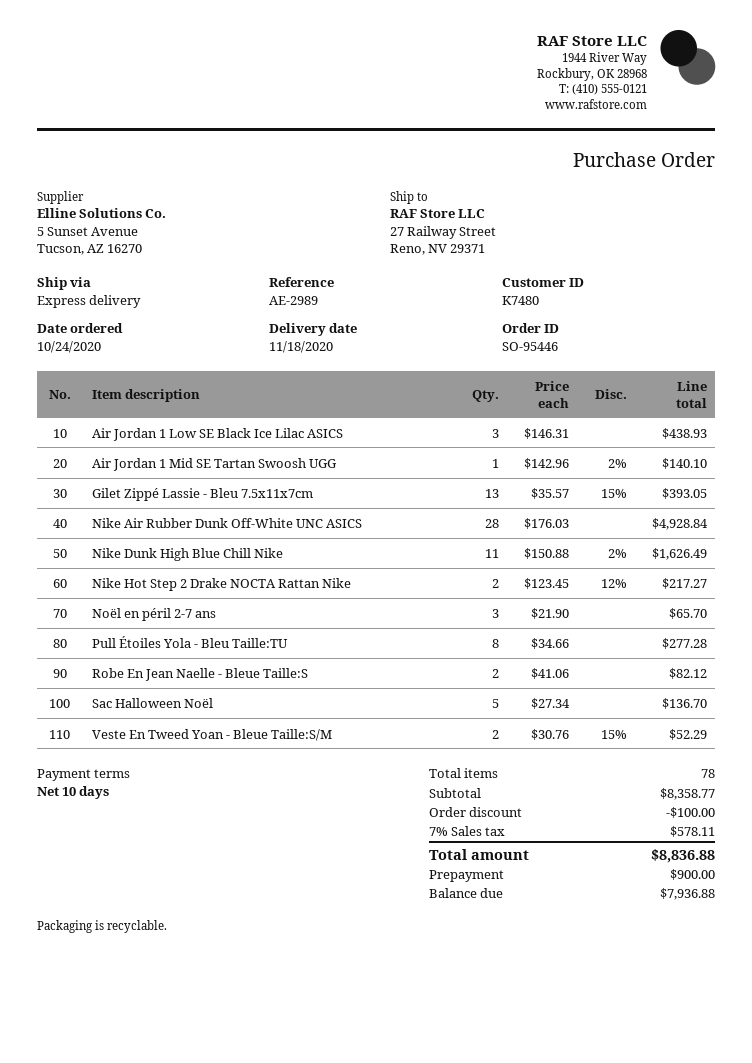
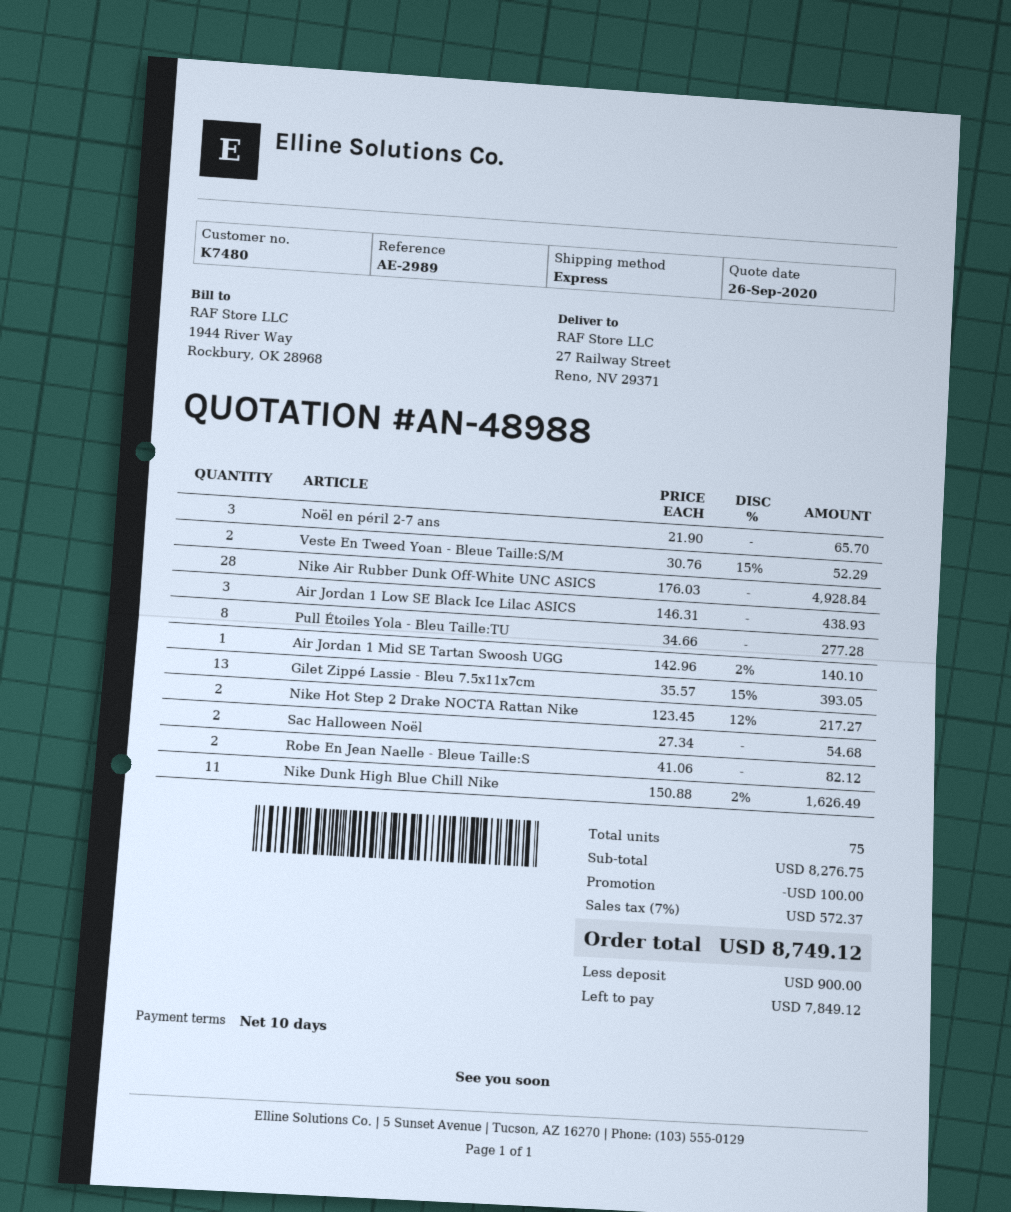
Sac Halloween Noël: 5 x 27.34 = 136.70 -> 2 x 27.34 = 54.68
total quantity: 78 -> 75
subtotal: 8358.77 -> 8276.75
tax: 7% = 578.11 -> 7% = 572.37
total: 8836.88 -> 8749.12
balance: 7936.88 -> 7849.12

